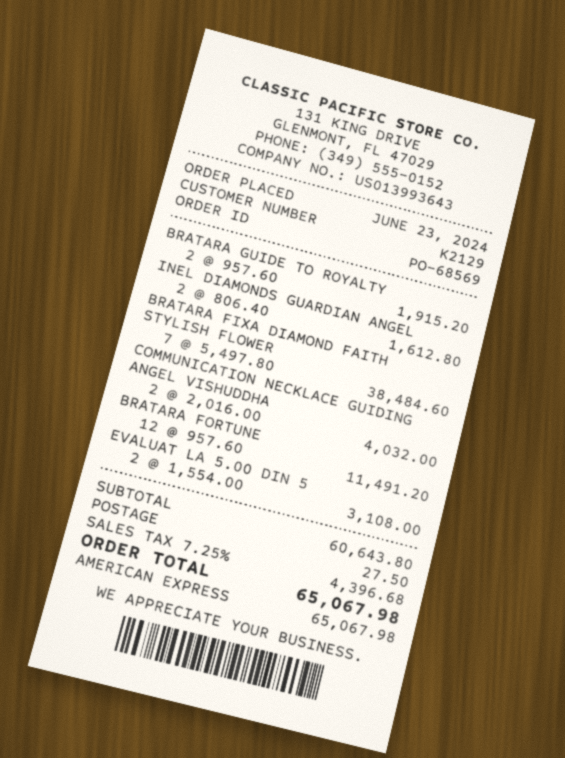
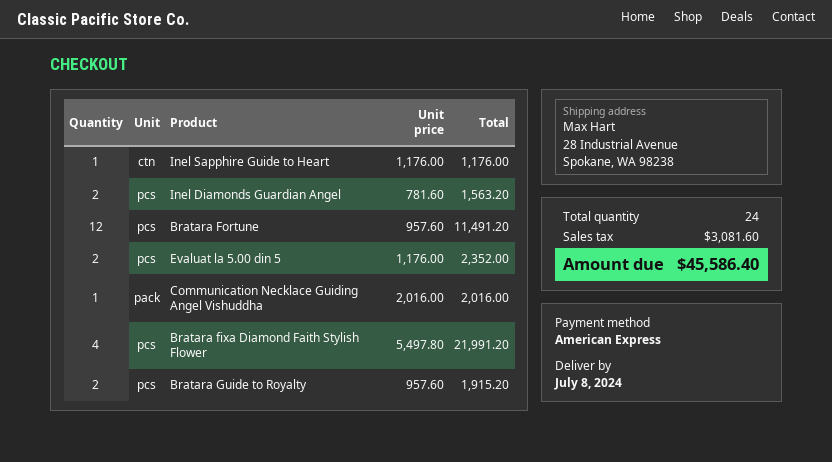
INEL DIAMONDS GUARDIAN ANGEL: 2 x 806.40 = 1612.80 -> 2 x 781.60 = 1563.20
BRATARA FIXA DIAMOND FAITH STYLISH FLOWER: 7 x 5497.80 = 38484.60 -> 4 x 5497.80 = 21991.20
COMMUNICATION NECKLACE GUIDING ANGEL VISHUDDHA: 2 x 2016.00 = 4032.00 -> 1 x 2016.00 = 2016.00
EVALUAT LA 5.00 DIN 5: 2 x 1554.00 = 3108.00 -> 2 x 1176.00 = 2352.00
Inel Sapphire Guide to Heart: none -> 1 x 1176.00 = 1176.00
shipping: 27.50 -> none
tax: 4396.68 -> 3081.60
total: 65067.98 -> 45586.40

